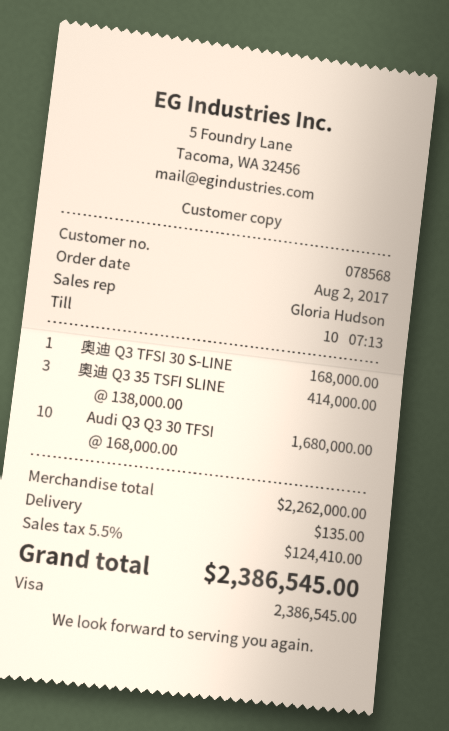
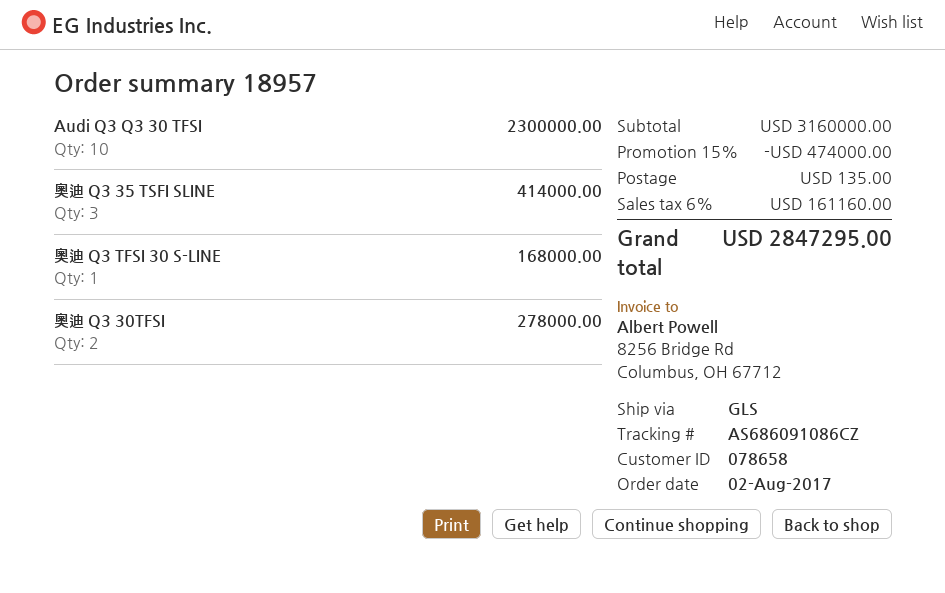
customer number: 078568 -> 078658
Audi Q3 Q3 30 TFSI: 10 for 1680000.00 -> 10 for 2300000.00
奧迪 Q3 30TFSI: none -> 2 for 278000.00
subtotal: 2262000.00 -> 3160000.00
discount: none -> 15% = 474000.00
tax: 5.5% = 124410.00 -> 6% = 161160.00
total: 2386545.00 -> 2847295.00

